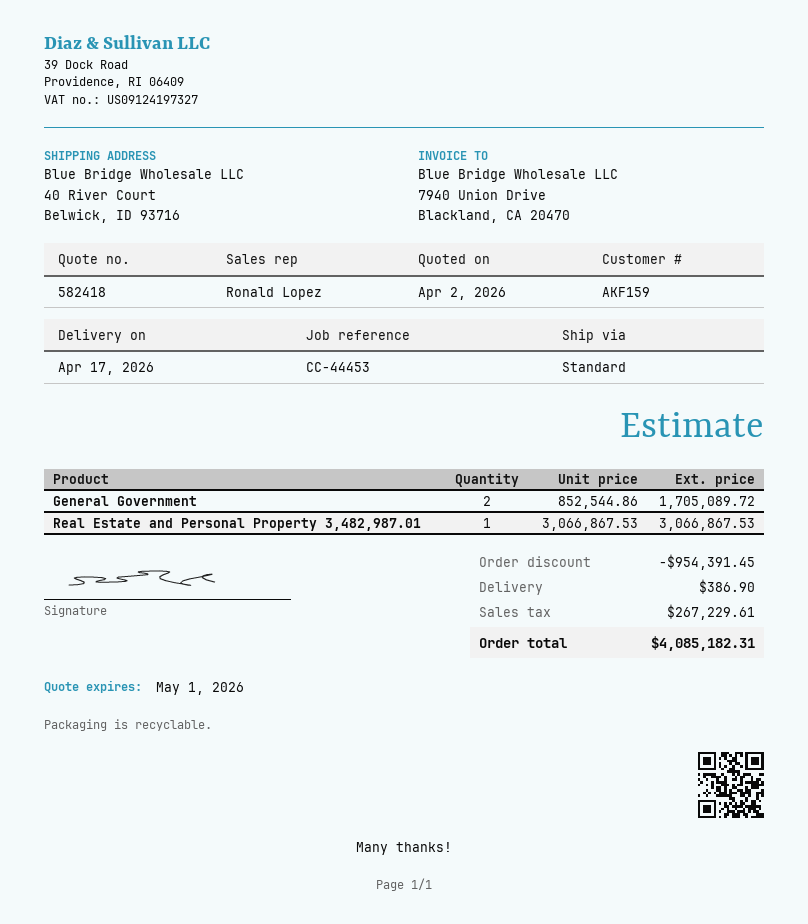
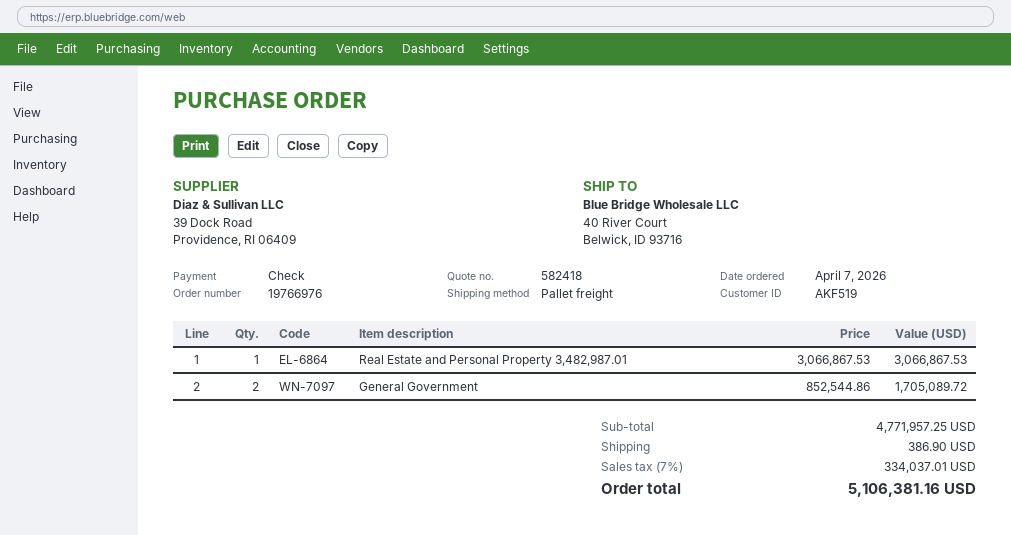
customer number: AKF159 -> AKF519
shipping method: standard -> pallet freight
discount: 954391.45 -> none
tax: 267229.61 -> 334037.01
total: 4085182.31 -> 5106381.16

